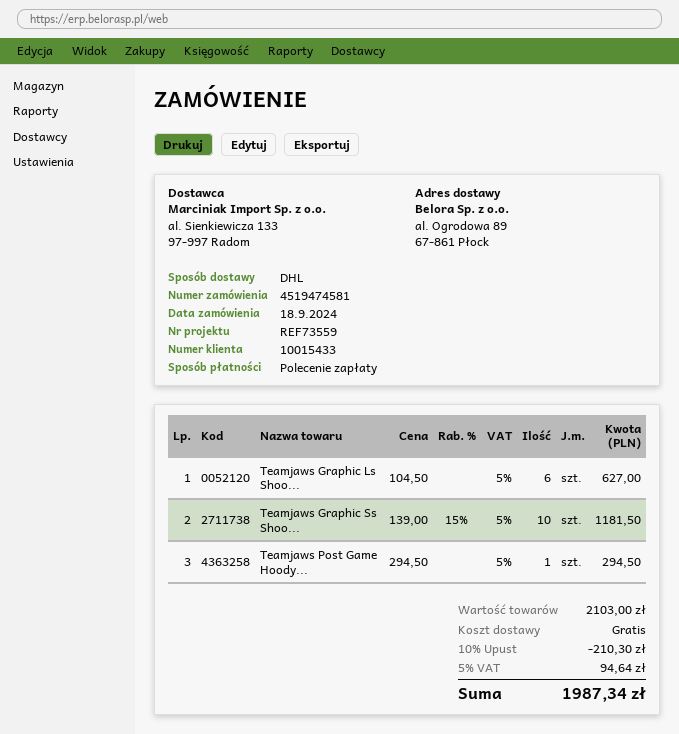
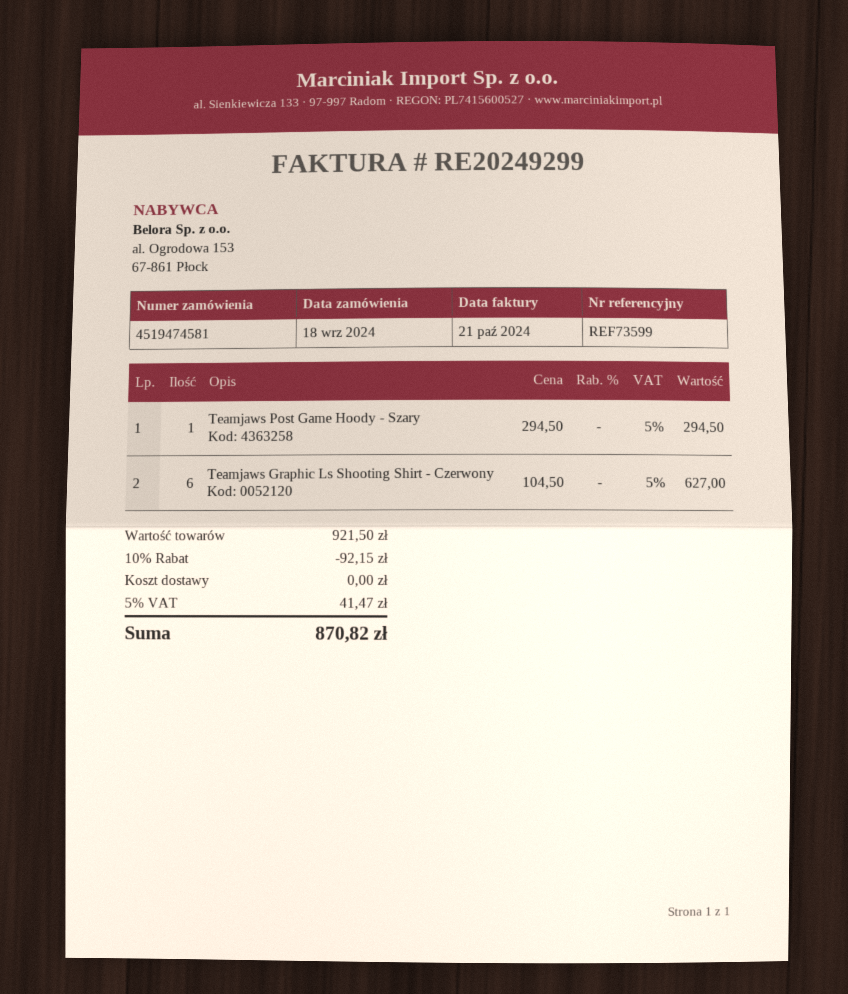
reference: REF73559 -> REF73599
Teamjaws Graphic Ss Shoo...: 10 x 139.00 - 15% = 1181.50 -> none
subtotal: 2103.00 -> 921.50
discount: 10% = 210.30 -> 10% = 92.15
tax: 5% = 94.64 -> 5% = 41.47
total: 1987.34 -> 870.82

